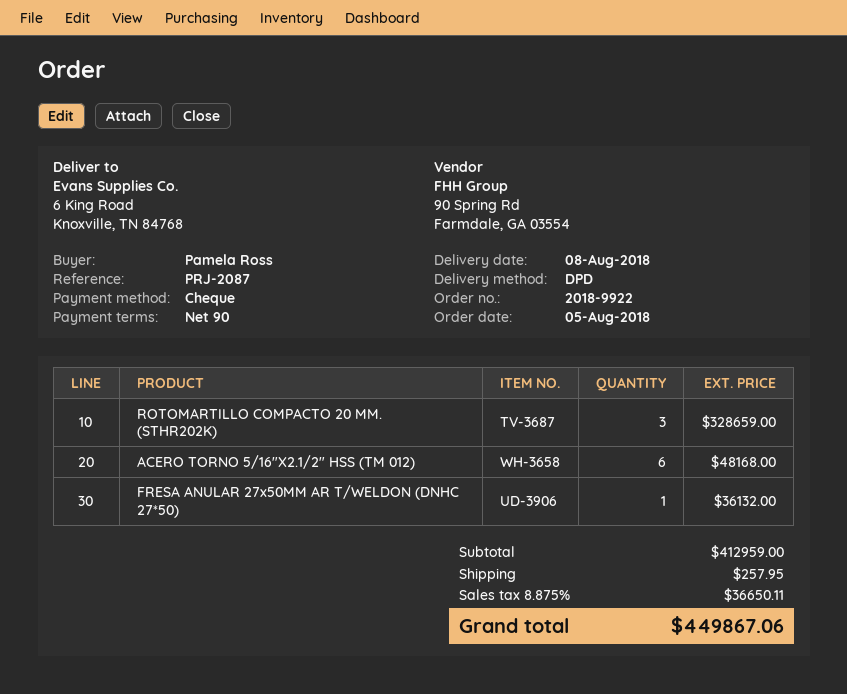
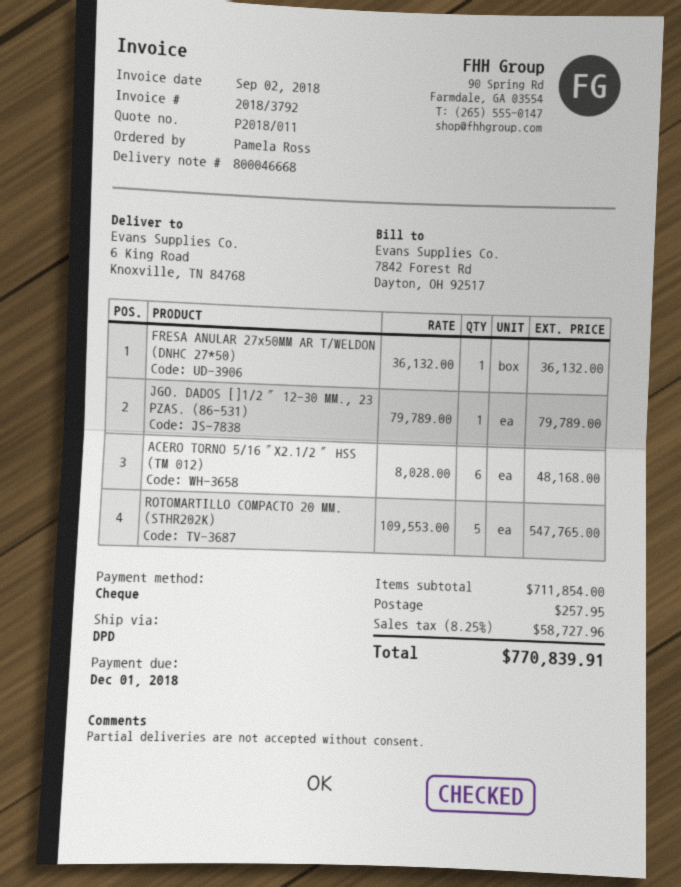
ROTOMARTILLO COMPACTO 20 MM. (STHR202K): 3 for 328659.00 -> 5 for 547765.00
JGO. DADOS []1/2″ 12-30 MM., 23 PZAS. (86-531): none -> 1 for 79789.00
subtotal: 412959.00 -> 711854.00
tax: 8.875% = 36650.11 -> 8.25% = 58727.96
total: 449867.06 -> 770839.91

